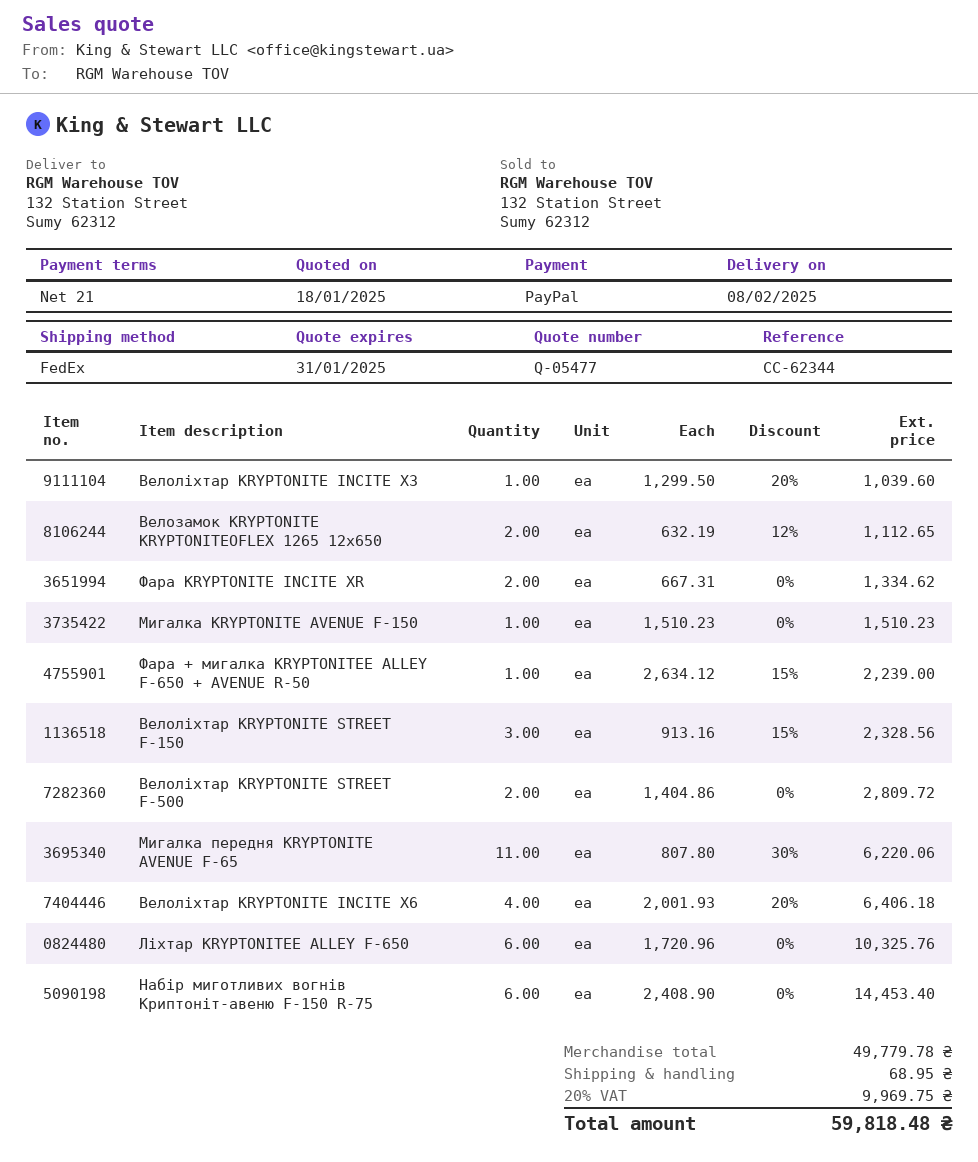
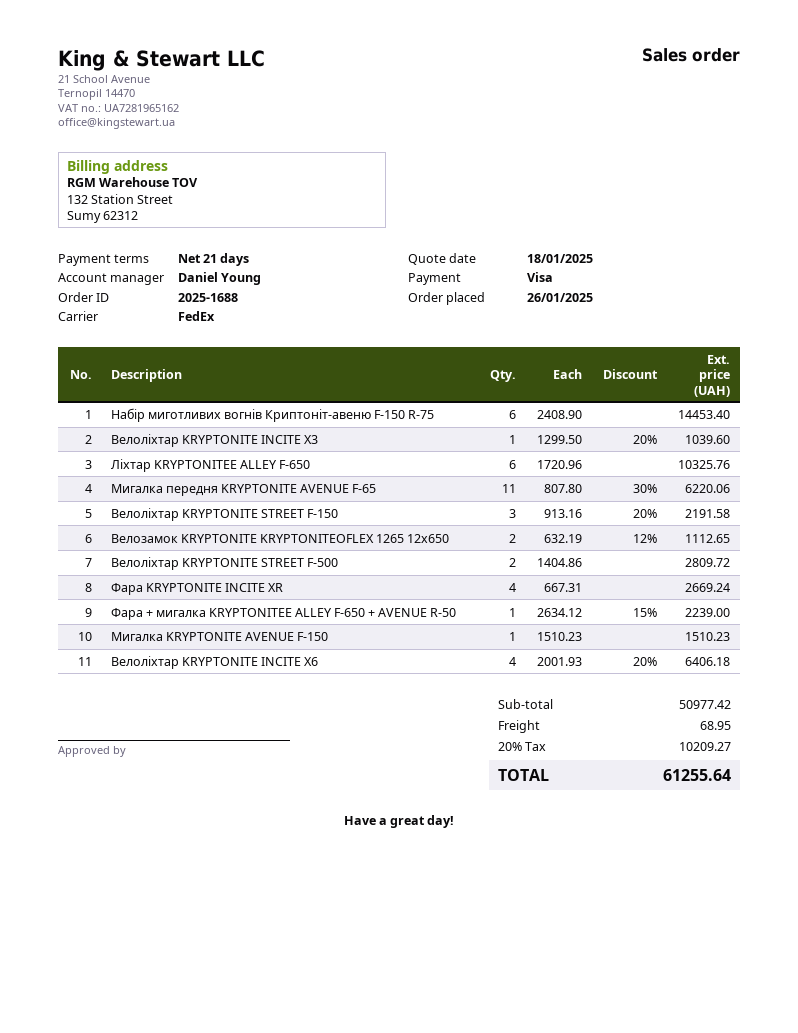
payment method: PayPal -> Visa
Фара KRYPTONITE INCITE XR: 2 x 667.31 = 1334.62 -> 4 x 667.31 = 2669.24
Велоліхтар KRYPTONITE STREET F-150: 3 x 913.16 - 15% = 2328.56 -> 3 x 913.16 - 20% = 2191.58
subtotal: 49779.78 -> 50977.42
tax: 20% = 9969.75 -> 20% = 10209.27
total: 59818.48 -> 61255.64

